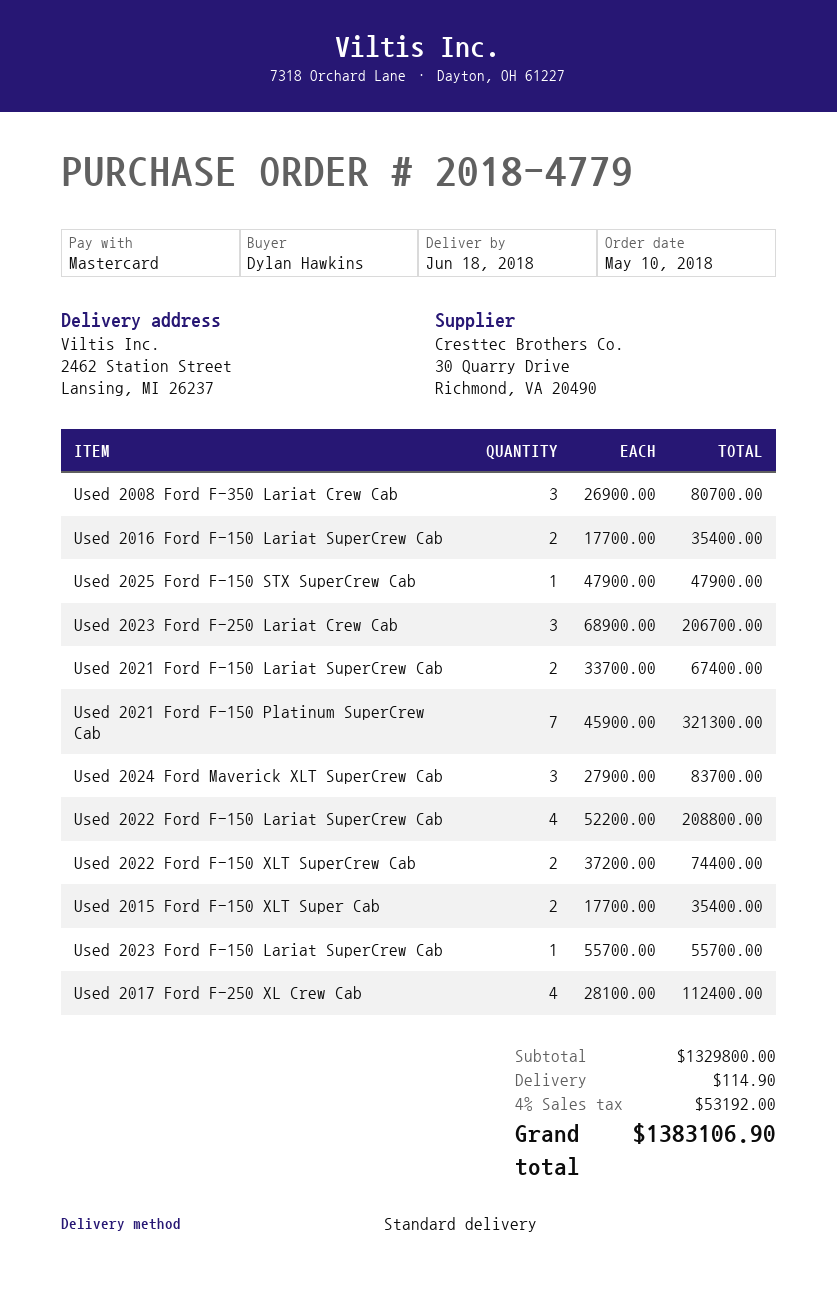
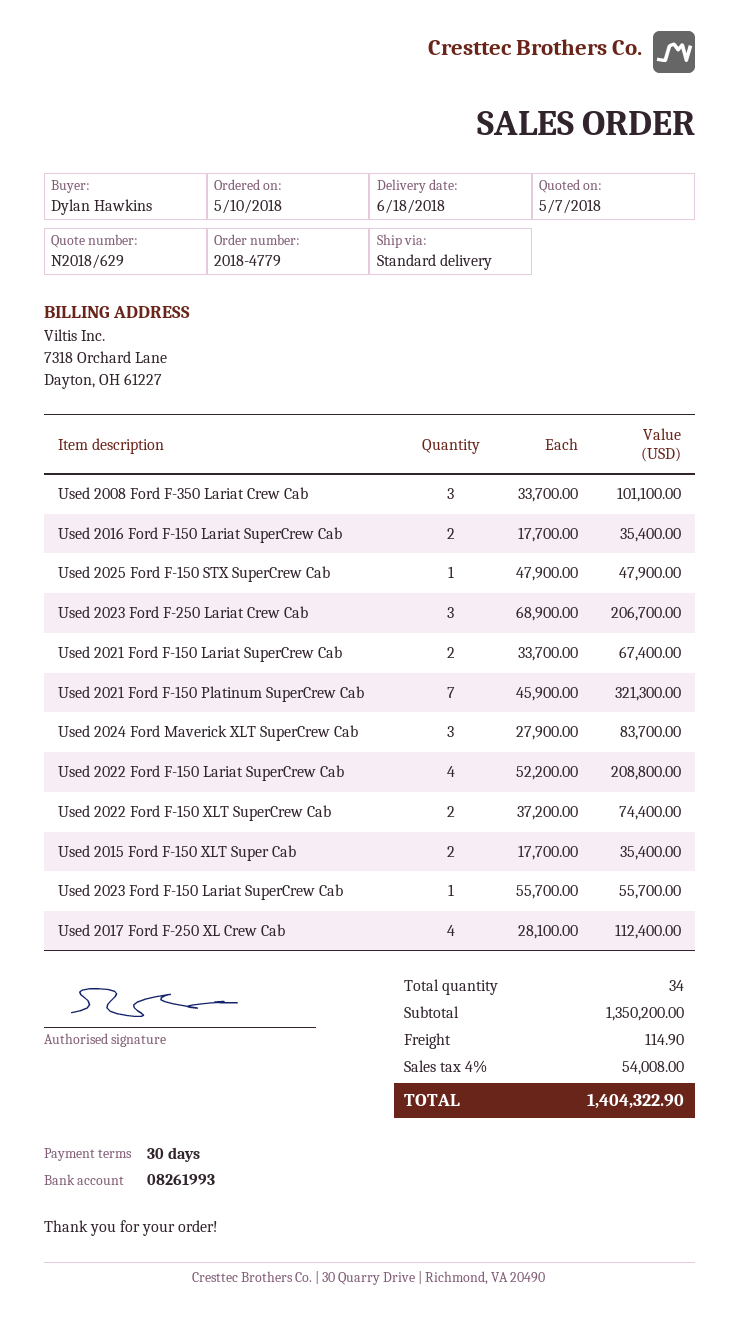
Used 2008 Ford F-350 Lariat Crew Cab: 3 x 26900.00 = 80700.00 -> 3 x 33700.00 = 101100.00
subtotal: 1329800.00 -> 1350200.00
tax: 4% = 53192.00 -> 4% = 54008.00
total: 1383106.90 -> 1404322.90

